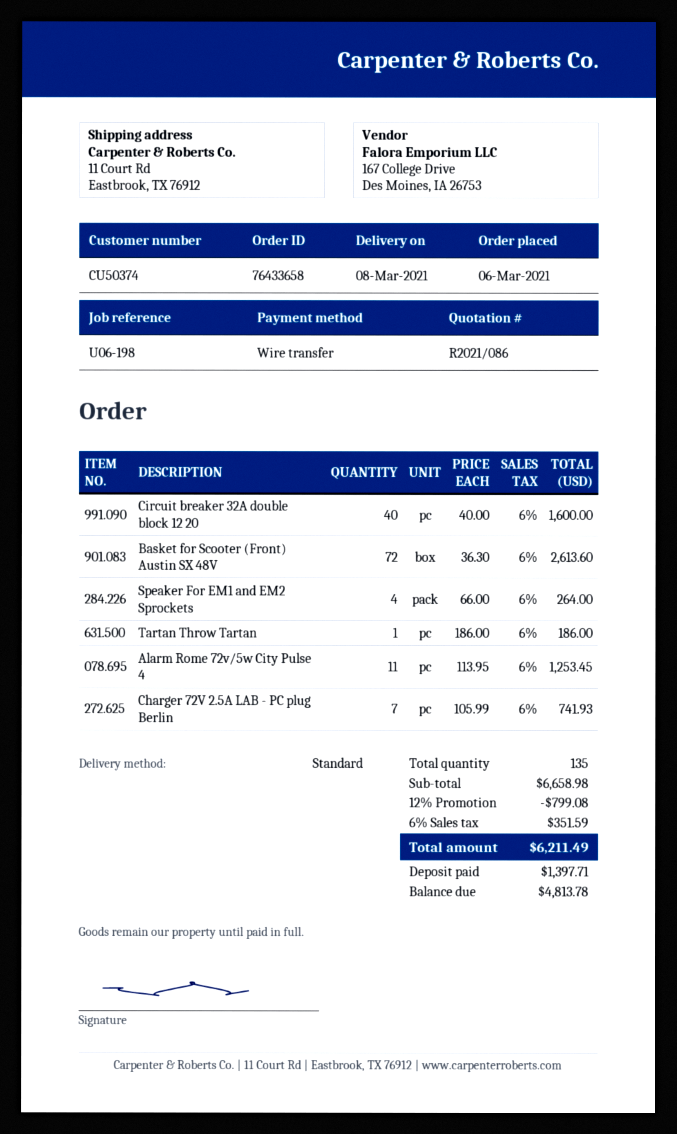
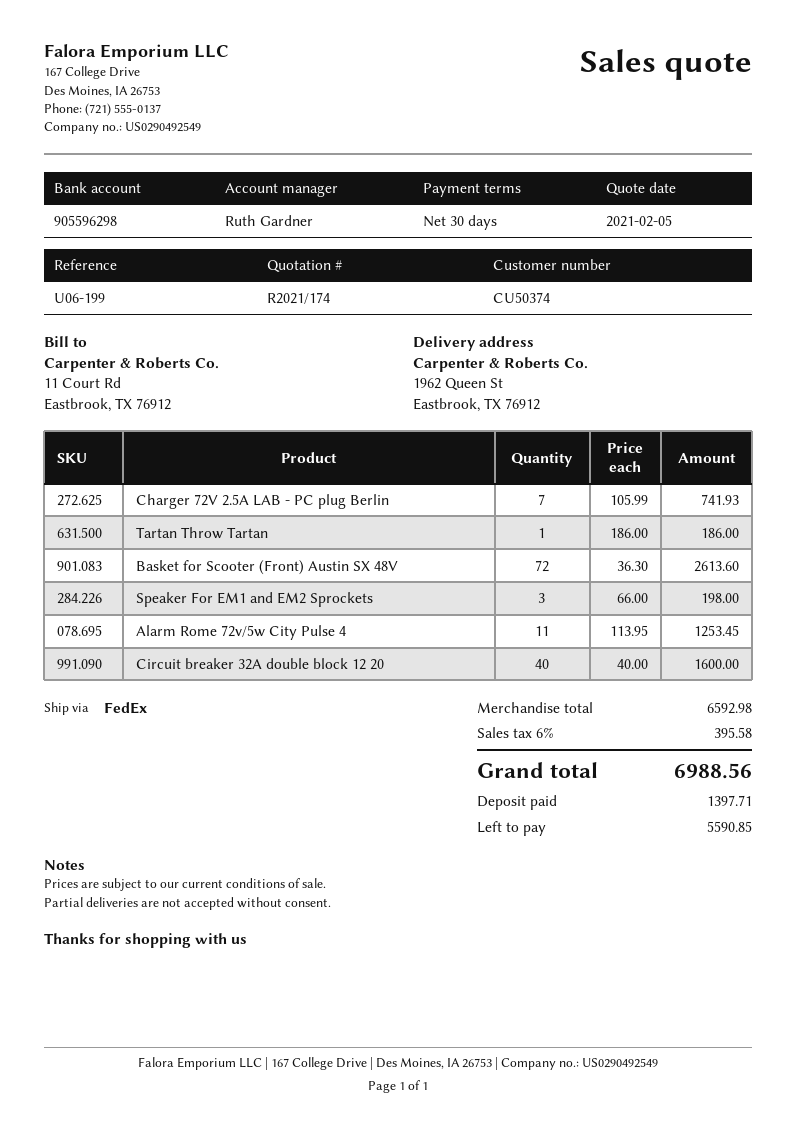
quote number: R2021/086 -> R2021/174
reference: U06-198 -> U06-199
shipping method: standard -> FedEx
ship to: 11 Court Rd, Eastbrook, TX 76912 -> 1962 Queen St, Eastbrook, TX 76912
Speaker For EM1 and EM2 Sprockets: 4 x 66.00 = 264.00 -> 3 x 66.00 = 198.00
subtotal: 6658.98 -> 6592.98
discount: 12% = 799.08 -> none
tax: 6% = 351.59 -> 6% = 395.58
total: 6211.49 -> 6988.56
balance: 4813.78 -> 5590.85

